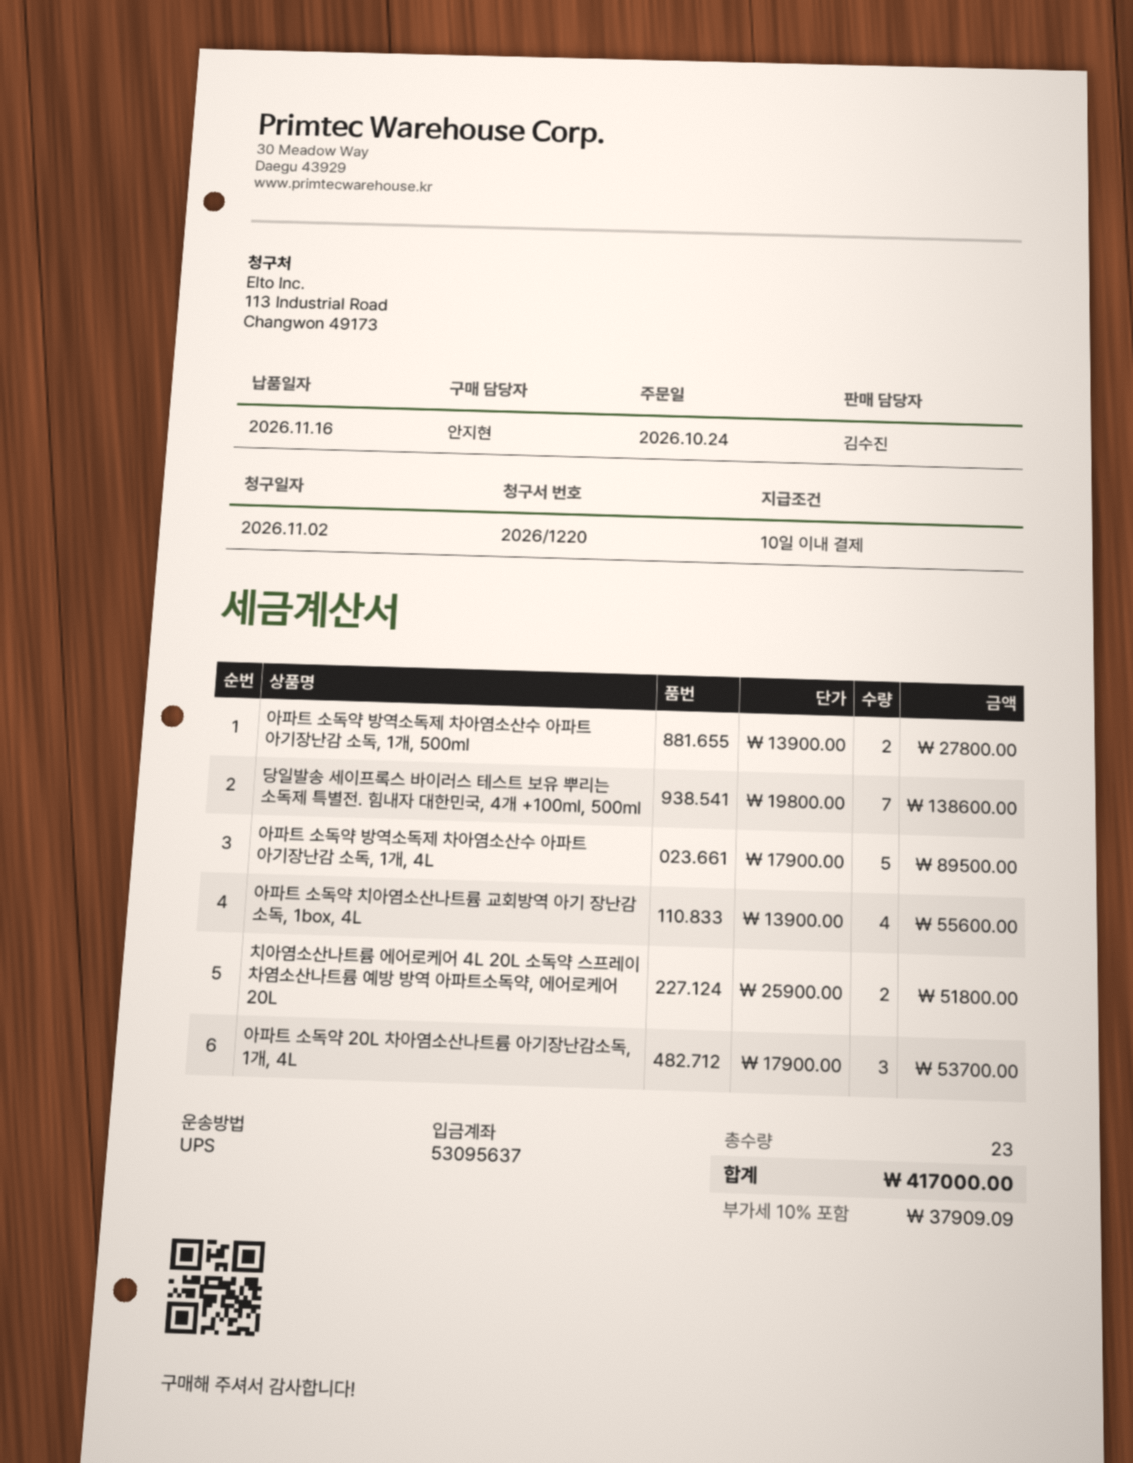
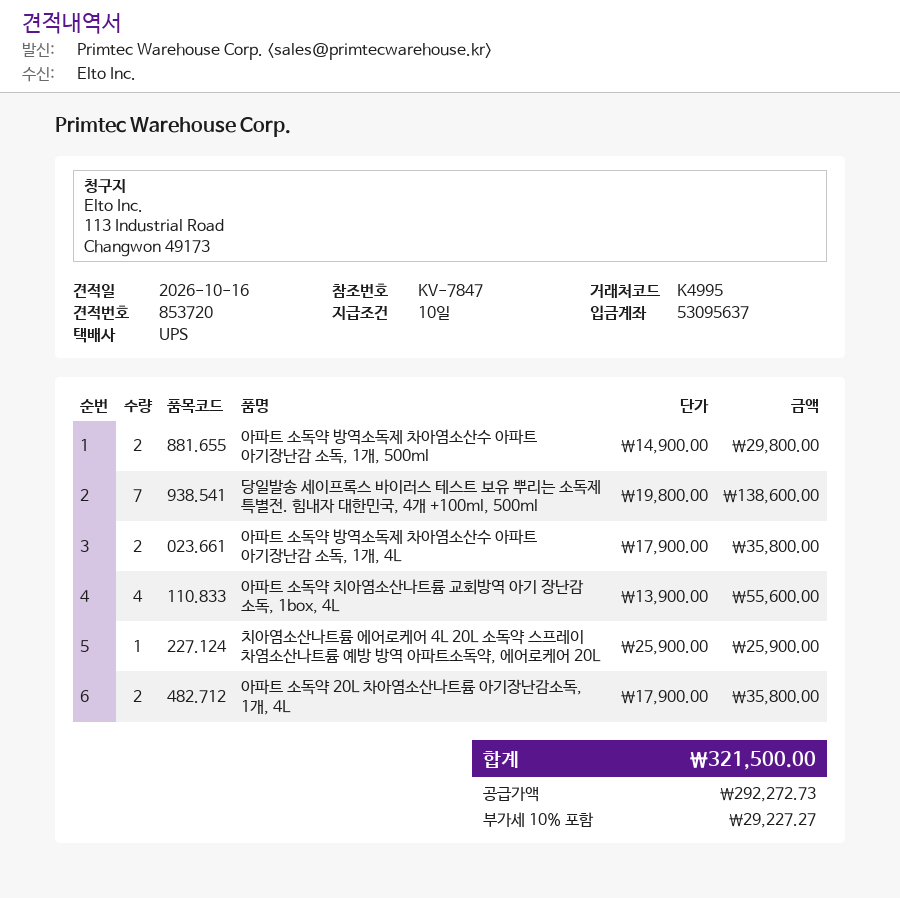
아파트 소독약 방역소독제 차아염소산수 아파트 아기장난감 소독, 1개, 500ml: 2 x 13900.00 = 27800.00 -> 2 x 14900.00 = 29800.00
아파트 소독약 방역소독제 차아염소산수 아파트 아기장난감 소독, 1개, 4L: 5 x 17900.00 = 89500.00 -> 2 x 17900.00 = 35800.00
치아염소산나트륨 에어로케어 4L 20L 소독약 스프레이 차염소산나트륨 예방 방역 아파트소독약, 에어로케어 20L: 2 x 25900.00 = 51800.00 -> 1 x 25900.00 = 25900.00
아파트 소독약 20L 차아염소산나트륨 아기장난감소독, 1개, 4L: 3 x 17900.00 = 53700.00 -> 2 x 17900.00 = 35800.00
tax: 10% = 37909.09 -> 10% = 29227.27
total: 417000.00 -> 321500.00

